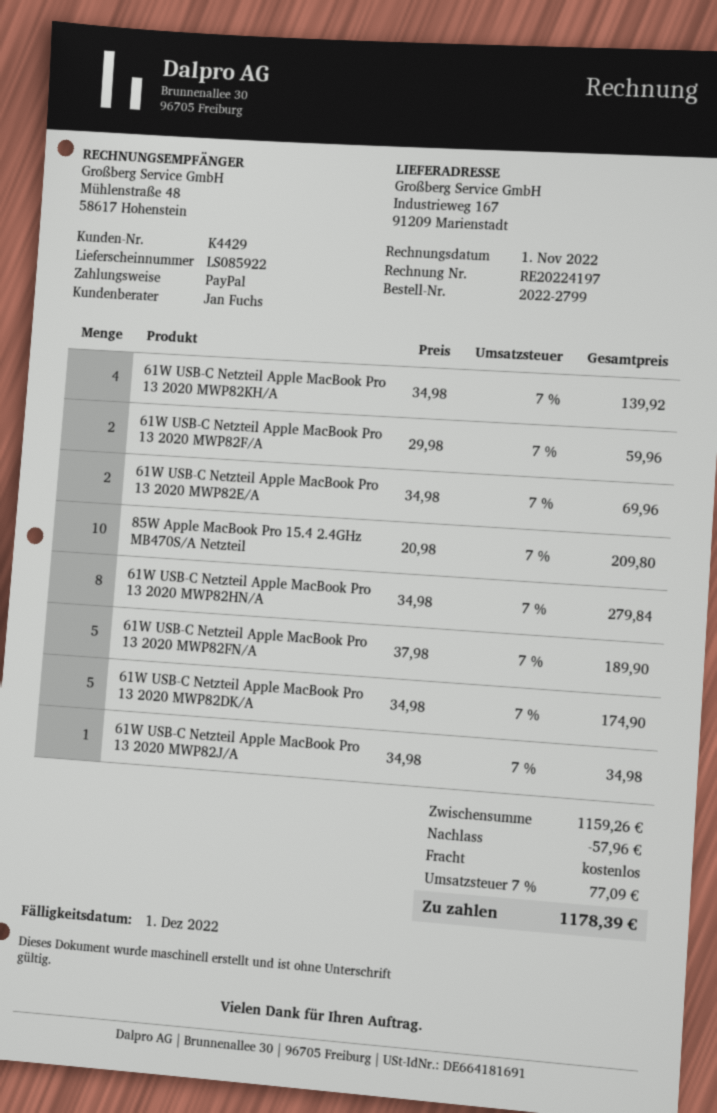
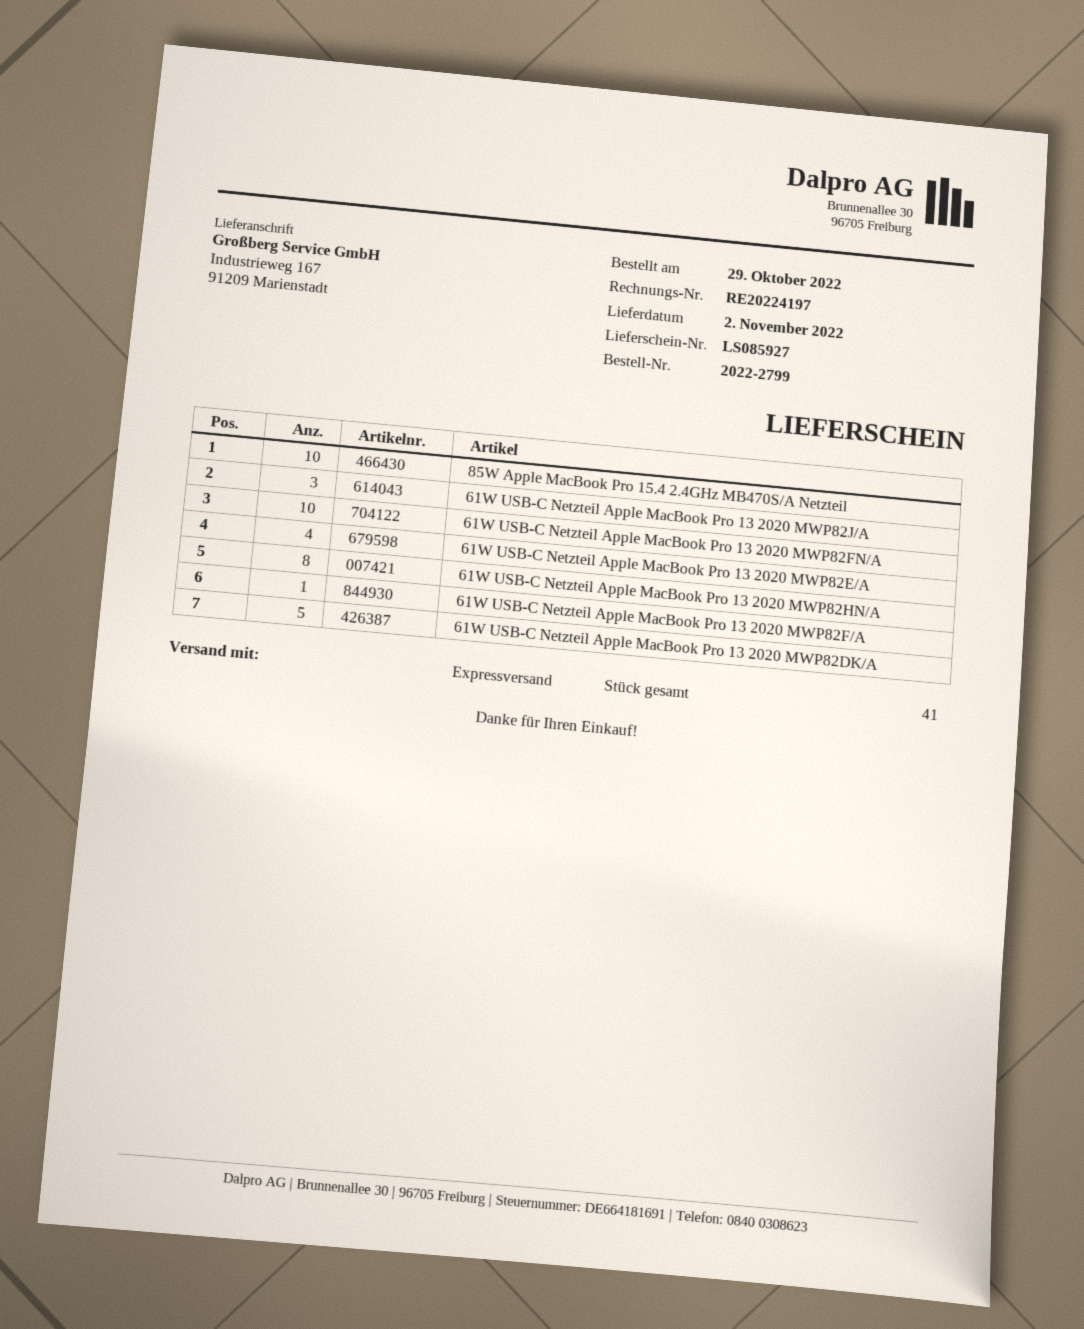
delivery note number: LS085922 -> LS085927
61W USB-C Netzteil Apple MacBook Pro 13 2020 MWP82KH/A: 4 -> none
61W USB-C Netzteil Apple MacBook Pro 13 2020 MWP82F/A: 2 -> 1
61W USB-C Netzteil Apple MacBook Pro 13 2020 MWP82E/A: 2 -> 4
61W USB-C Netzteil Apple MacBook Pro 13 2020 MWP82FN/A: 5 -> 10
61W USB-C Netzteil Apple MacBook Pro 13 2020 MWP82J/A: 1 -> 3

